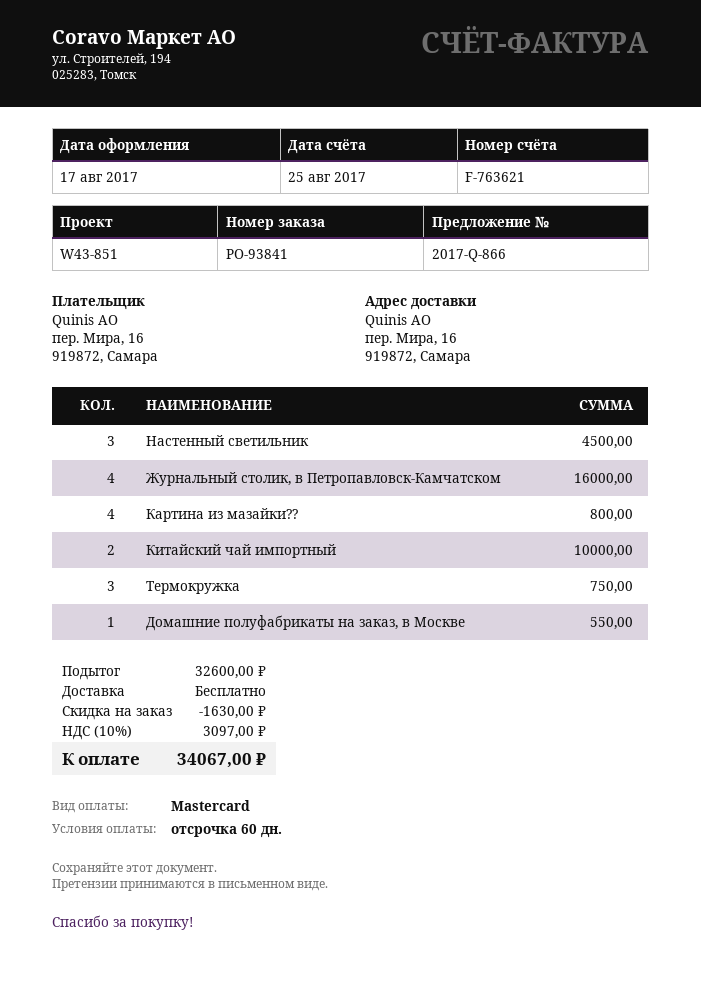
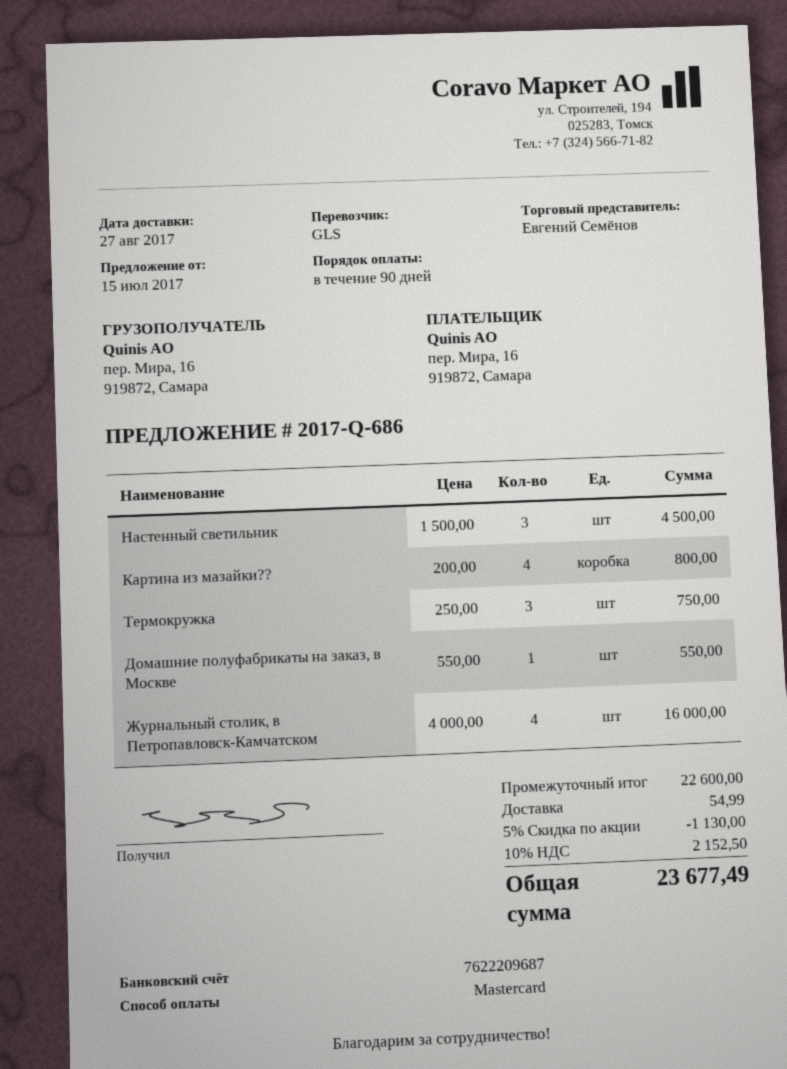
quote number: 2017-Q-866 -> 2017-Q-686
payment terms: 60 days -> 90 days
Китайский чай импортный: 2 for 10000.00 -> none
subtotal: 32600.00 -> 22600.00
discount: 1630.00 -> 1130.00
shipping: 0.00 -> 54.99
tax: 10% = 3097.00 -> 10% = 2152.50
total: 34067.00 -> 23677.49

